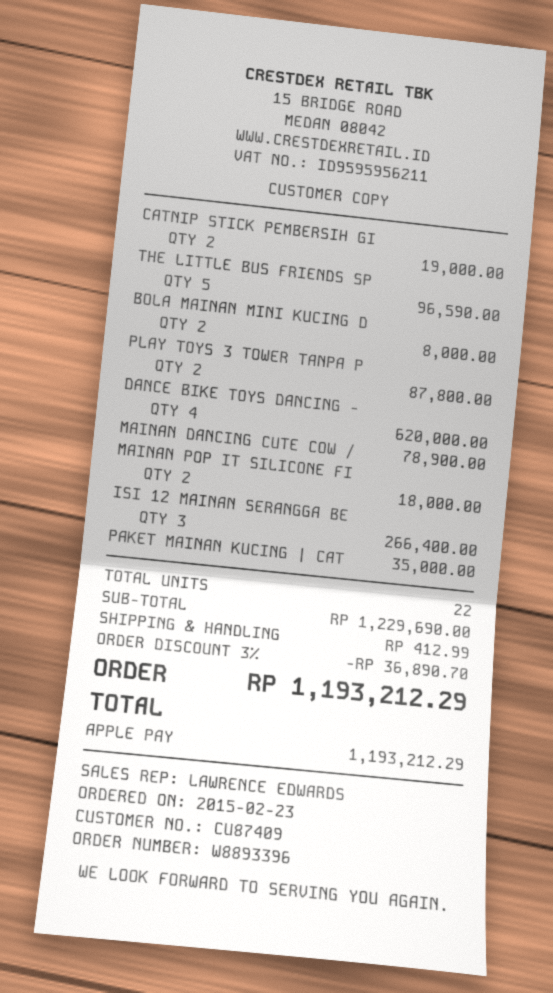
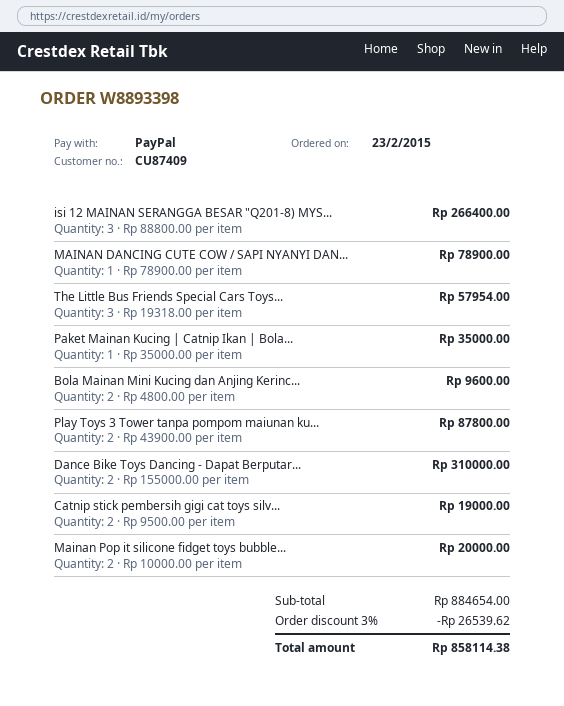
order number: W8893396 -> W8893398
payment method: Apple Pay -> PayPal
THE LITTLE BUS FRIENDS SP: 5 for 96590.00 -> 3 for 57954.00
BOLA MAINAN MINI KUCING D: 2 for 8000.00 -> 2 for 9600.00
DANCE BIKE TOYS DANCING -: 4 for 620000.00 -> 2 for 310000.00
MAINAN POP IT SILICONE FI: 2 for 18000.00 -> 2 for 20000.00
subtotal: 1229690.00 -> 884654.00
discount: 3% = 36890.70 -> 3% = 26539.62
shipping: 412.99 -> none
total: 1193212.29 -> 858114.38

